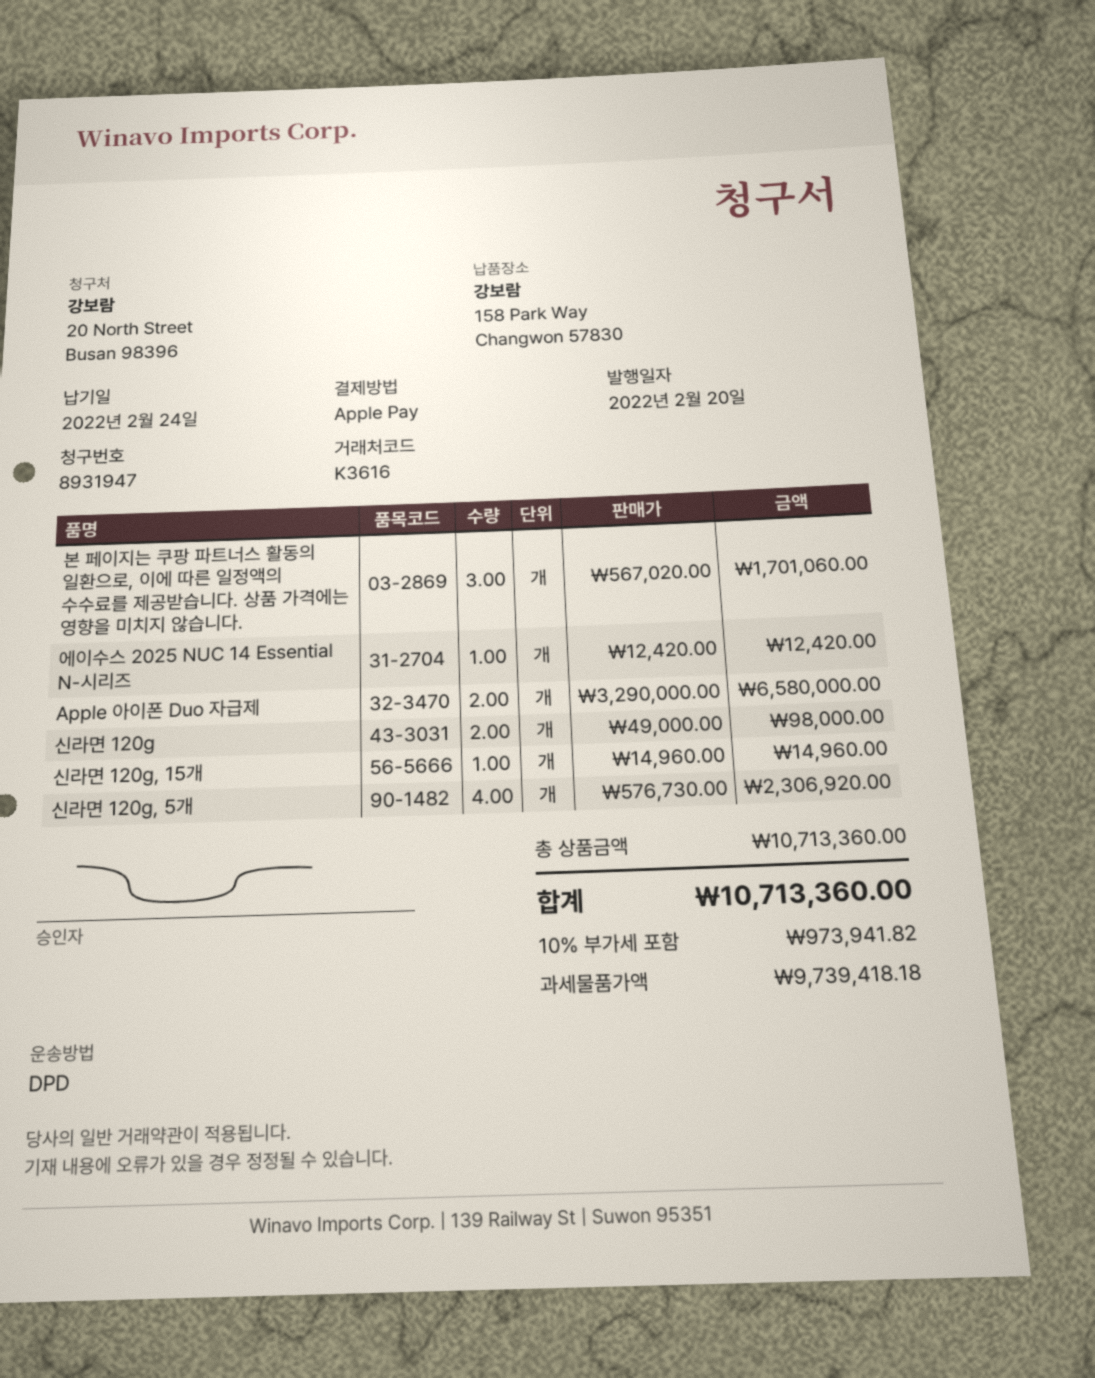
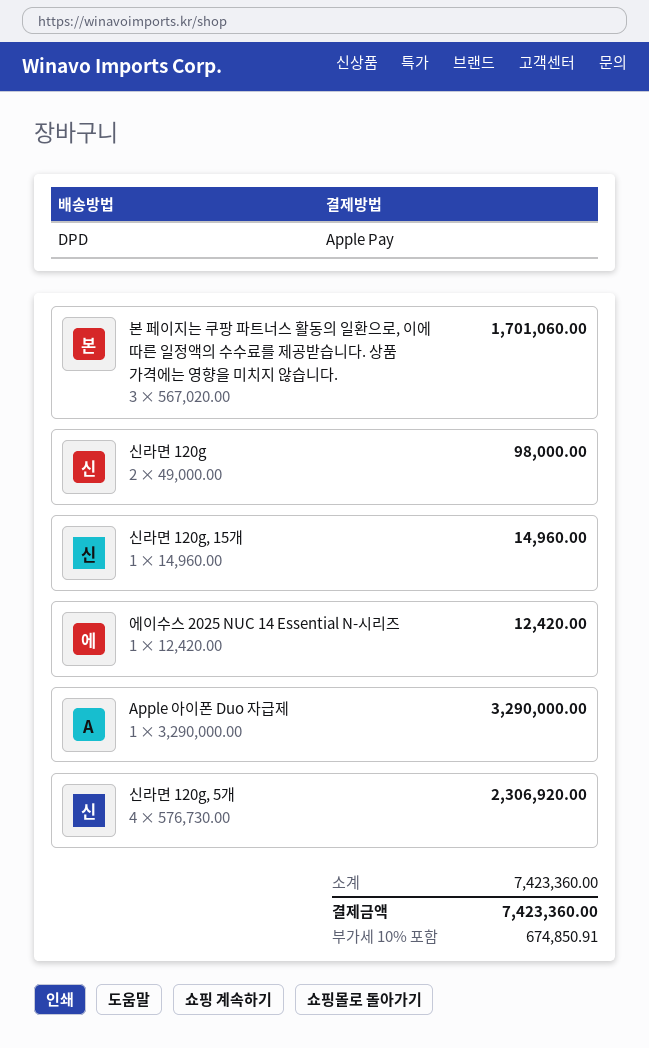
Apple 아이폰 Duo 자급제: 2 x 3290000.00 = 6580000.00 -> 1 x 3290000.00 = 3290000.00
subtotal: 10713360.00 -> 7423360.00
tax: 10% = 973941.82 -> 10% = 674850.91
total: 10713360.00 -> 7423360.00

